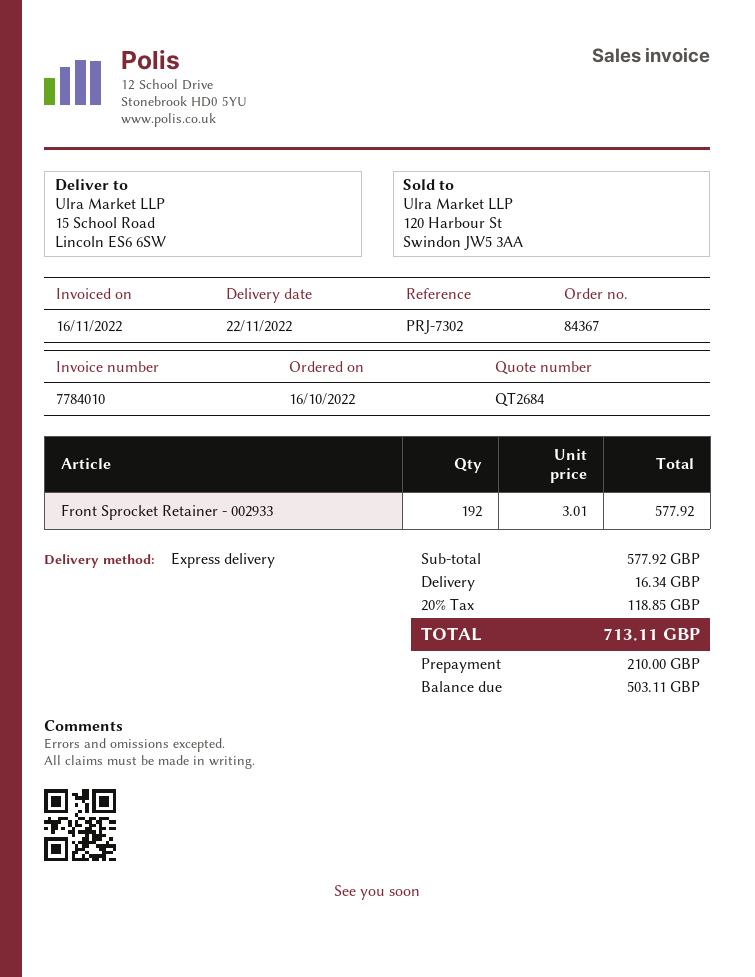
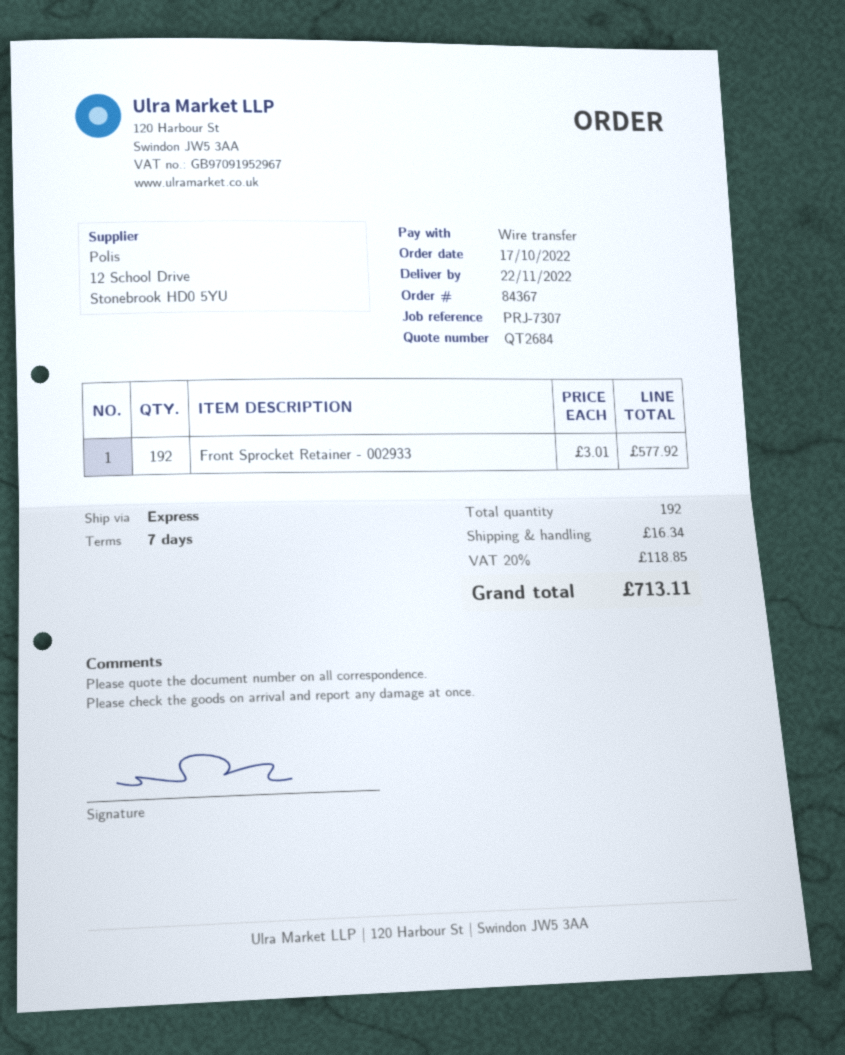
order date: 2022-10-16 -> 2022-10-17
reference: PRJ-7302 -> PRJ-7307

